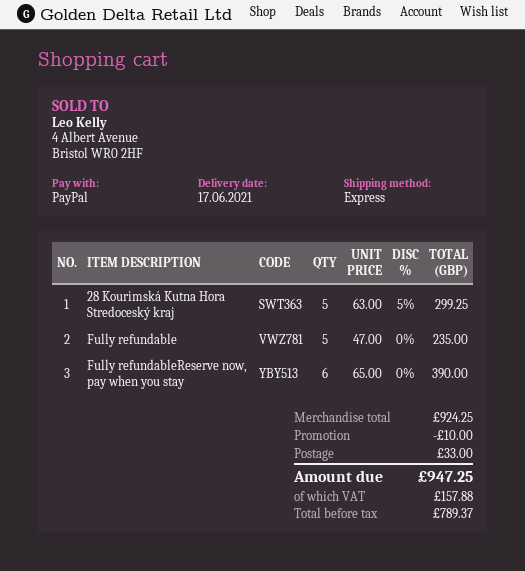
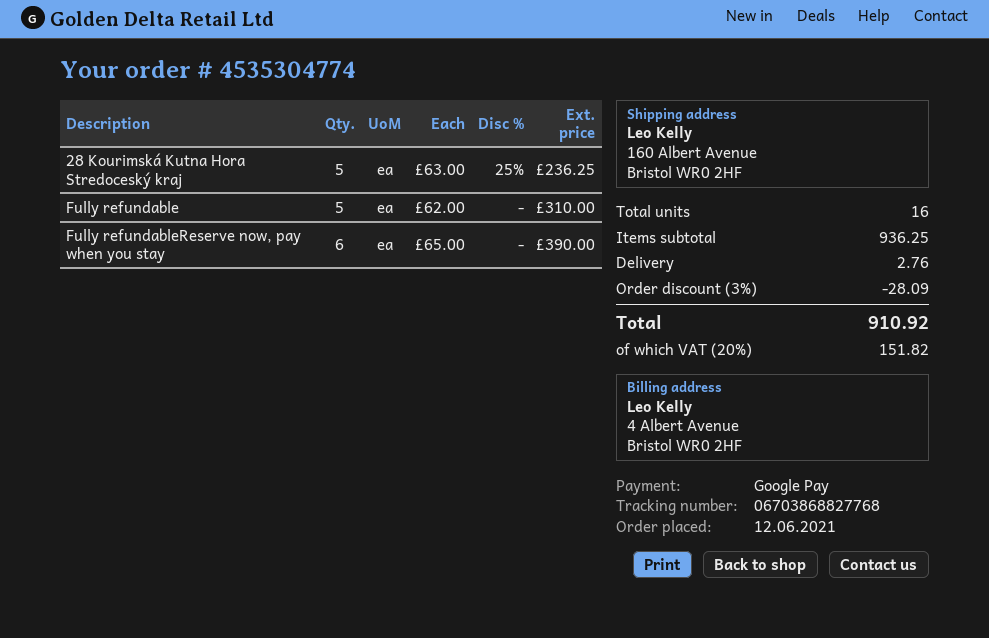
payment method: PayPal -> Google Pay
28 Kourimská Kutna Hora Stredoceský kraj: 5 x 63.00 - 5% = 299.25 -> 5 x 63.00 - 25% = 236.25
Fully refundable: 5 x 47.00 = 235.00 -> 5 x 62.00 = 310.00
subtotal: 924.25 -> 936.25
discount: 10.00 -> 28.09
shipping: 33.00 -> 2.76
tax: 157.88 -> 151.82
total: 947.25 -> 910.92

